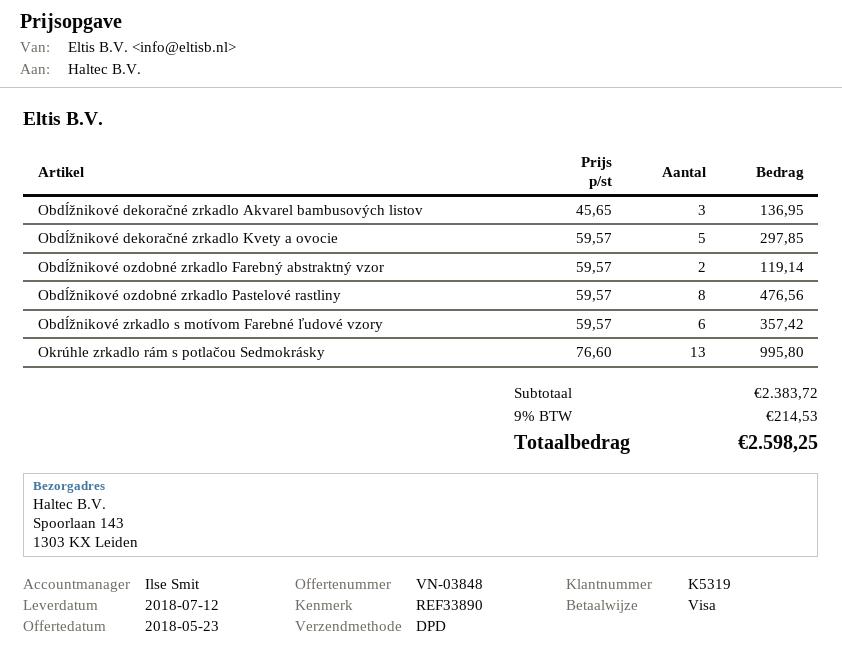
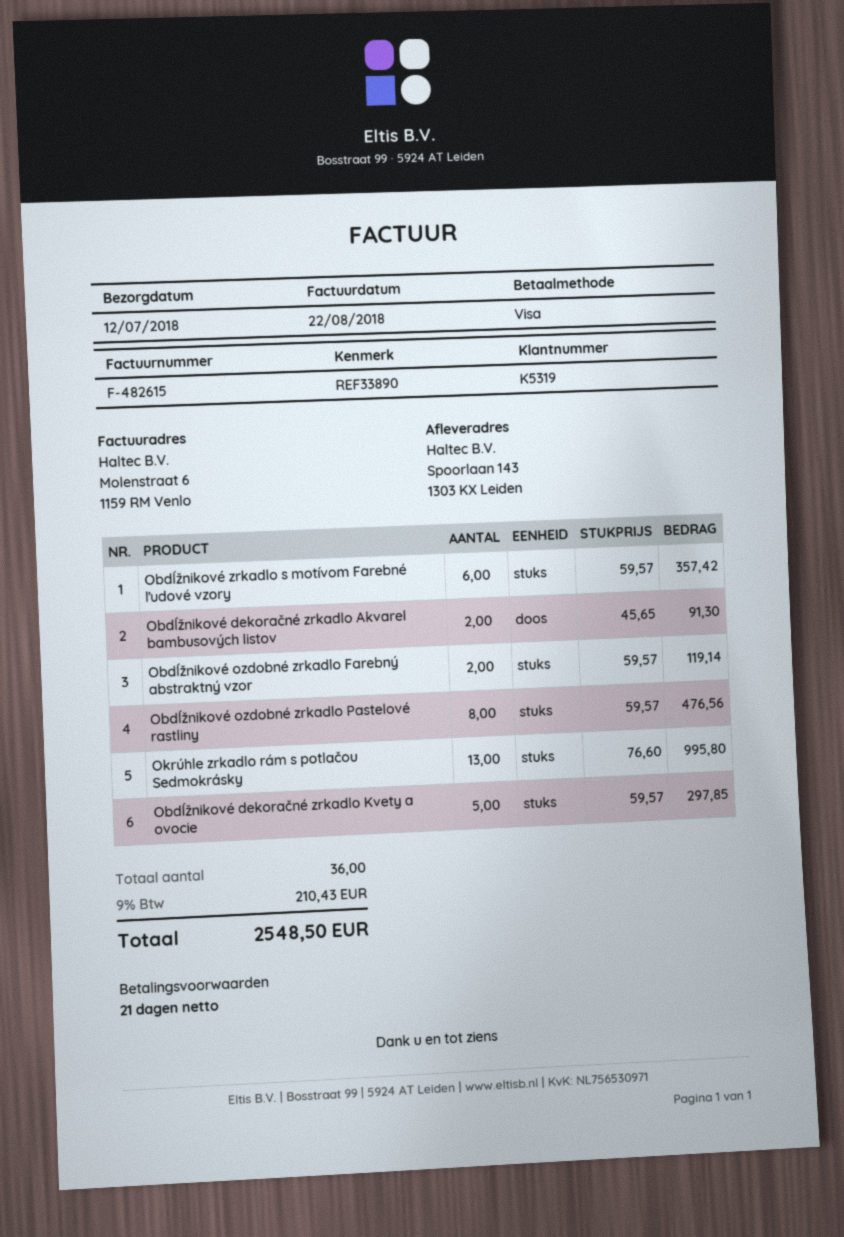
Obdĺžnikové dekoračné zrkadlo Akvarel bambusových listov: 3 x 45.65 = 136.95 -> 2 x 45.65 = 91.30
tax: 9% = 214.53 -> 9% = 210.43
total: 2598.25 -> 2548.50

